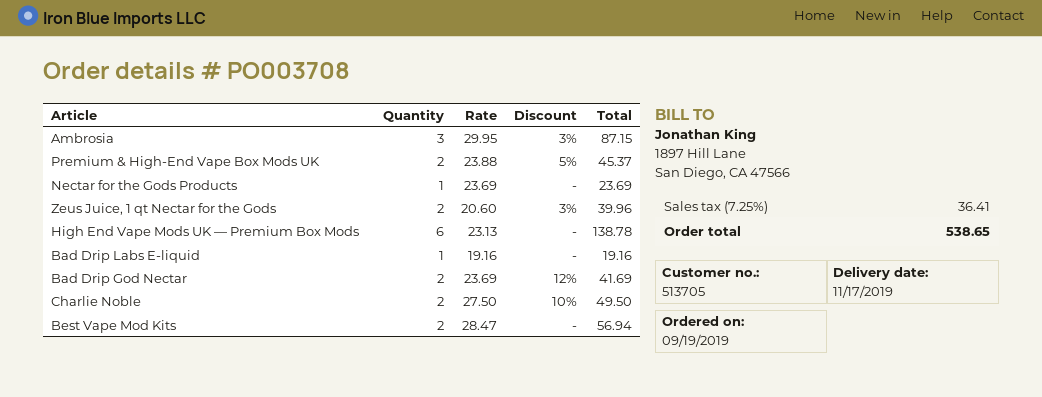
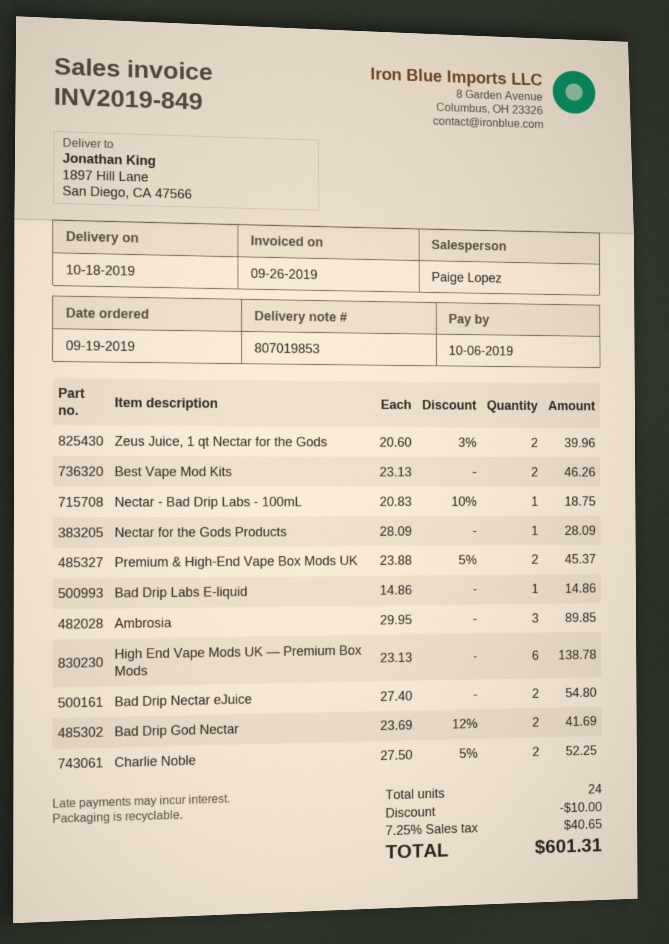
delivery date: 2019-11-17 -> 2019-10-18
Ambrosia: 3 x 29.95 - 3% = 87.15 -> 3 x 29.95 = 89.85
Nectar for the Gods Products: 1 x 23.69 = 23.69 -> 1 x 28.09 = 28.09
Bad Drip Labs E-liquid: 1 x 19.16 = 19.16 -> 1 x 14.86 = 14.86
Charlie Noble: 2 x 27.50 - 10% = 49.50 -> 2 x 27.50 - 5% = 52.25
Best Vape Mod Kits: 2 x 28.47 = 56.94 -> 2 x 23.13 = 46.26
Nectar - Bad Drip Labs - 100mL: none -> 1 x 20.83 - 10% = 18.75
Bad Drip Nectar eJuice: none -> 2 x 27.40 = 54.80
discount: none -> 10.00
tax: 7.25% = 36.41 -> 7.25% = 40.65
total: 538.65 -> 601.31

